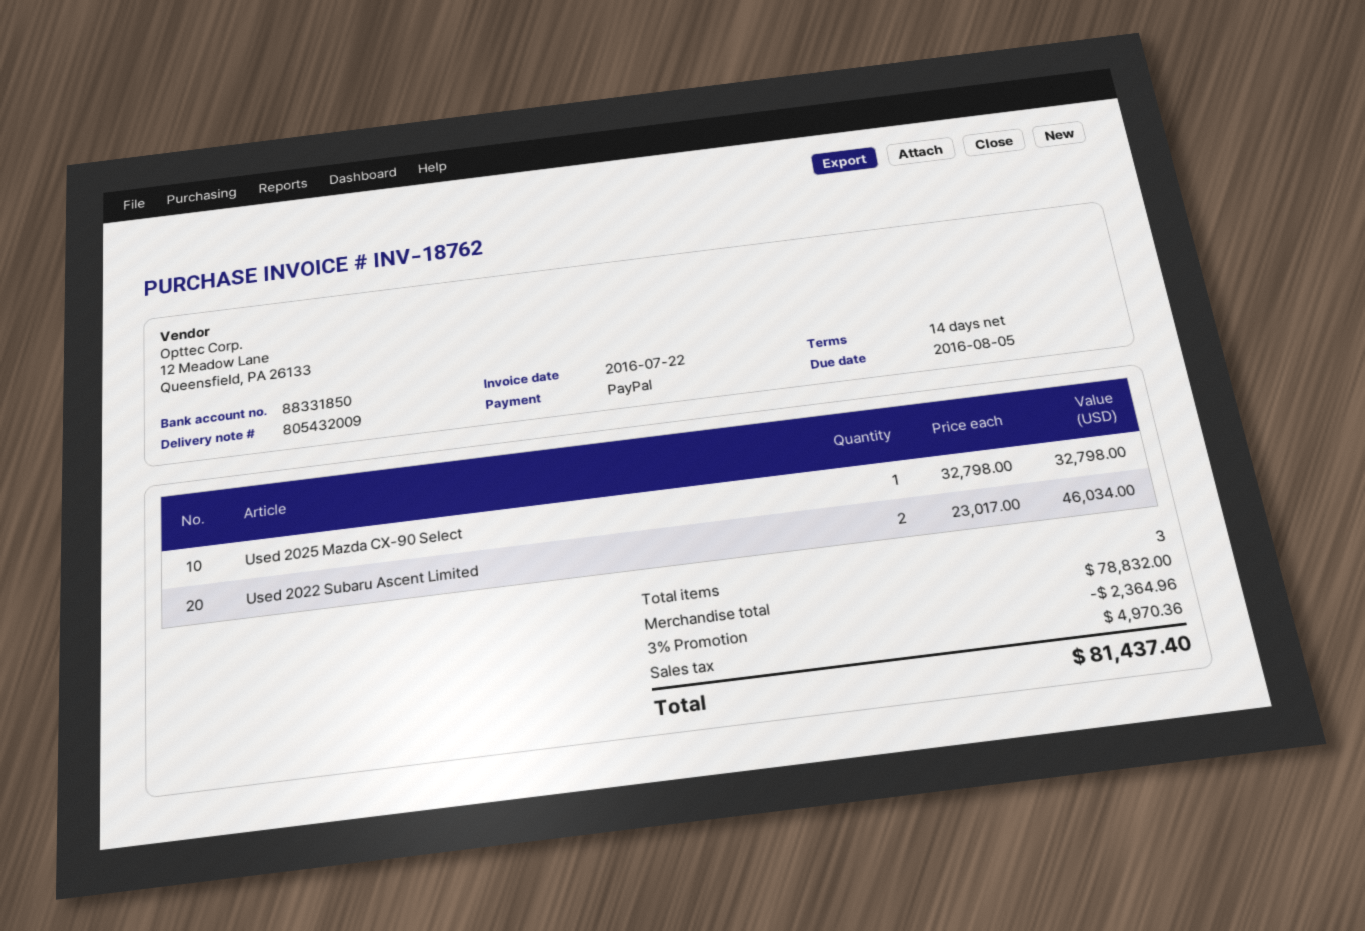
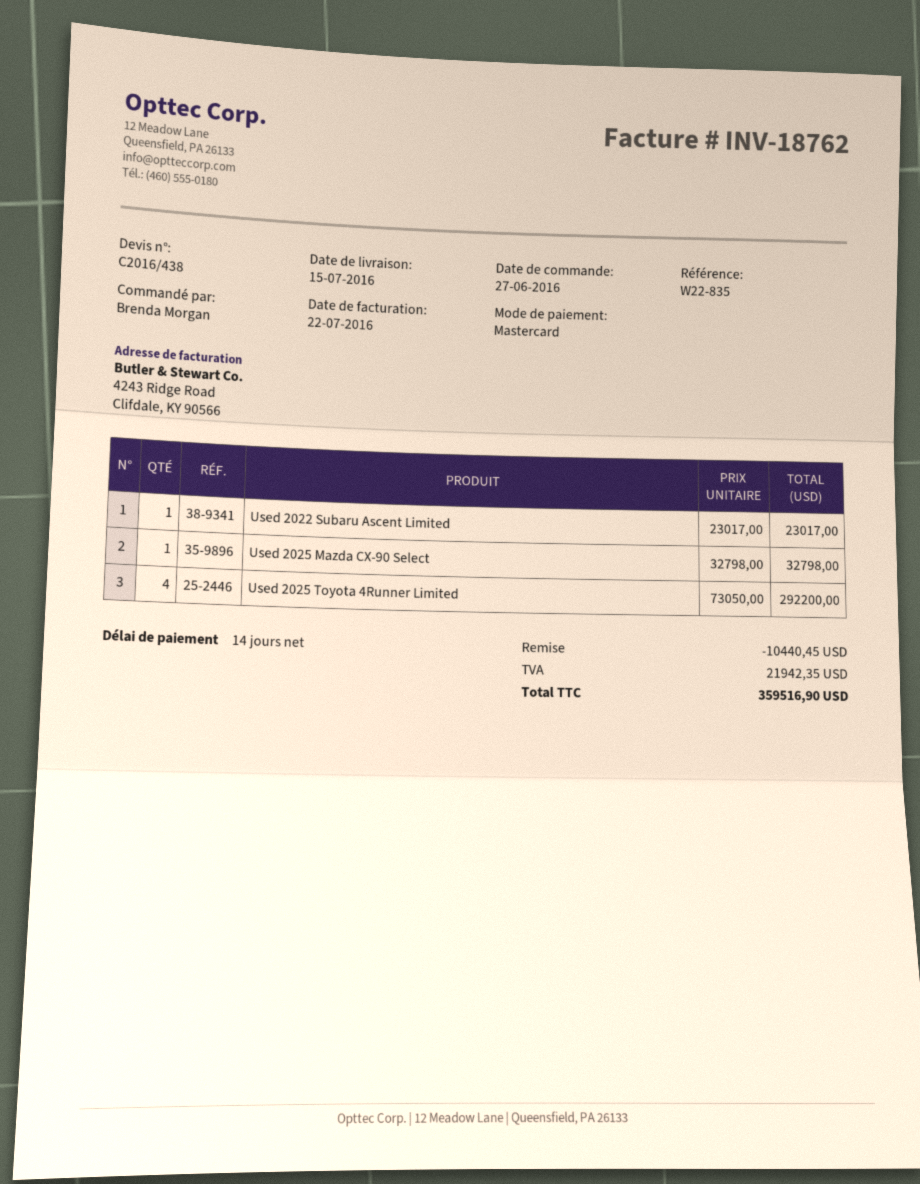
payment method: PayPal -> Mastercard
Used 2022 Subaru Ascent Limited: 2 x 23017.00 = 46034.00 -> 1 x 23017.00 = 23017.00
Used 2025 Toyota 4Runner Limited: none -> 4 x 73050.00 = 292200.00
discount: 2364.96 -> 10440.45
tax: 4970.36 -> 21942.35
total: 81437.40 -> 359516.90

